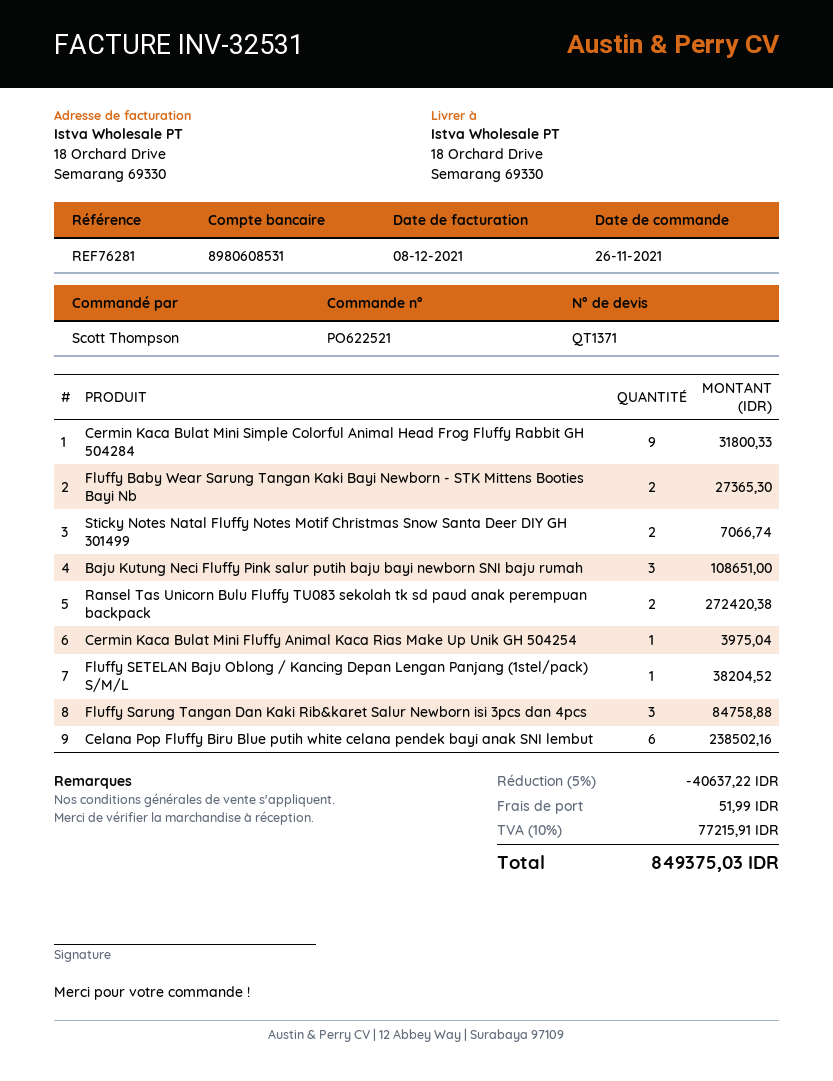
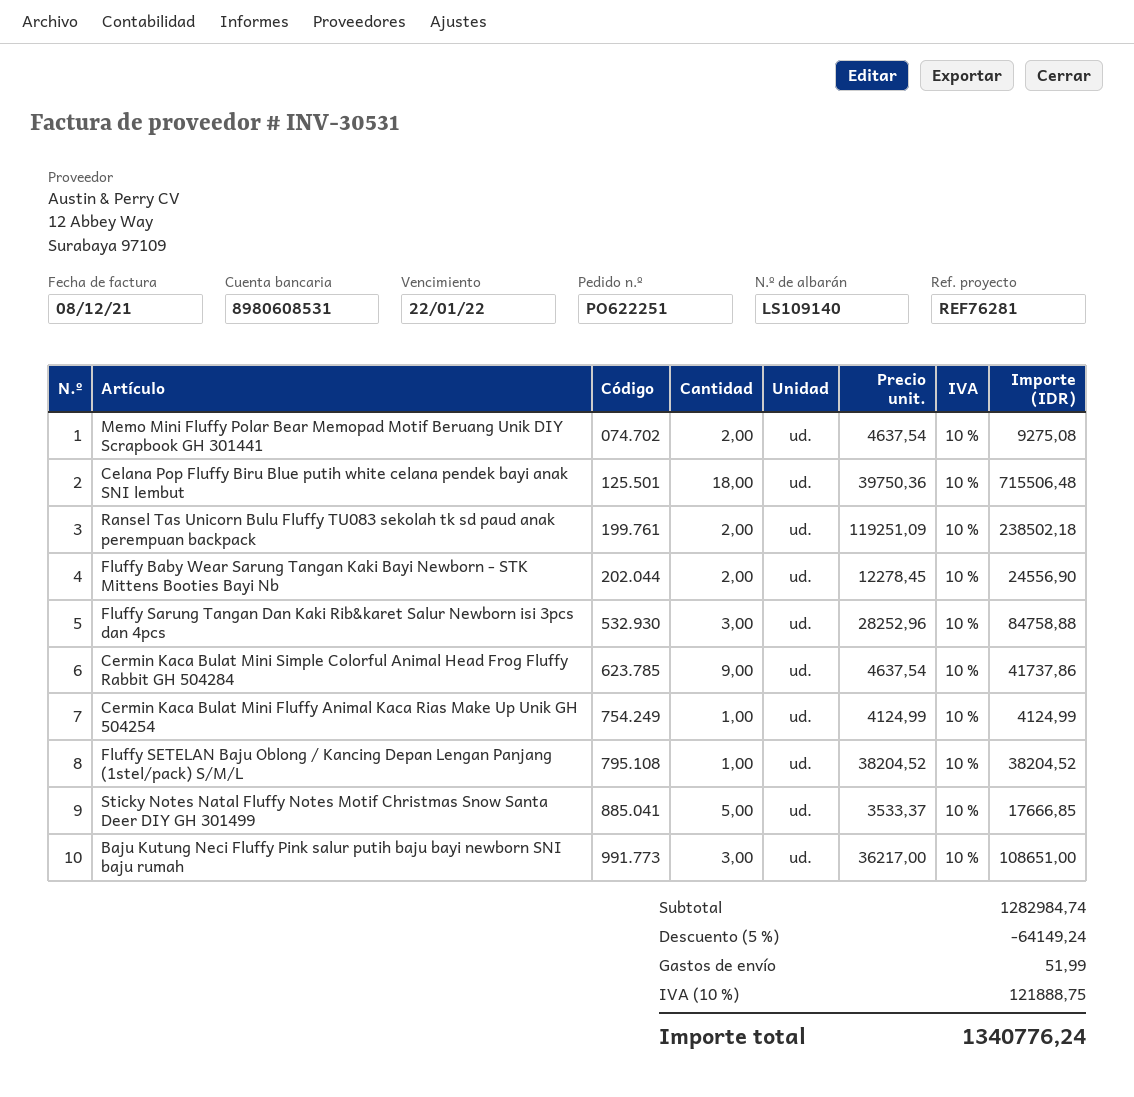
order number: PO622521 -> PO622251
invoice number: INV-32531 -> INV-30531
Cermin Kaca Bulat Mini Simple Colorful Animal Head Frog Fluffy Rabbit GH 504284: 9 for 31800.33 -> 9 for 41737.86
Fluffy Baby Wear Sarung Tangan Kaki Bayi Newborn - STK Mittens Booties Bayi Nb: 2 for 27365.30 -> 2 for 24556.90
Sticky Notes Natal Fluffy Notes Motif Christmas Snow Santa Deer DIY GH 301499: 2 for 7066.74 -> 5 for 17666.85
Ransel Tas Unicorn Bulu Fluffy TU083 sekolah tk sd paud anak perempuan backpack: 2 for 272420.38 -> 2 for 238502.18
Cermin Kaca Bulat Mini Fluffy Animal Kaca Rias Make Up Unik GH 504254: 1 for 3975.04 -> 1 for 4124.99
Celana Pop Fluffy Biru Blue putih white celana pendek bayi anak SNI lembut: 6 for 238502.16 -> 18 for 715506.48
Memo Mini Fluffy Polar Bear Memopad Motif Beruang Unik DIY Scrapbook GH 301441: none -> 2 for 9275.08
discount: 5% = 40637.22 -> 5% = 64149.24
tax: 10% = 77215.91 -> 10% = 121888.75
total: 849375.03 -> 1340776.24

